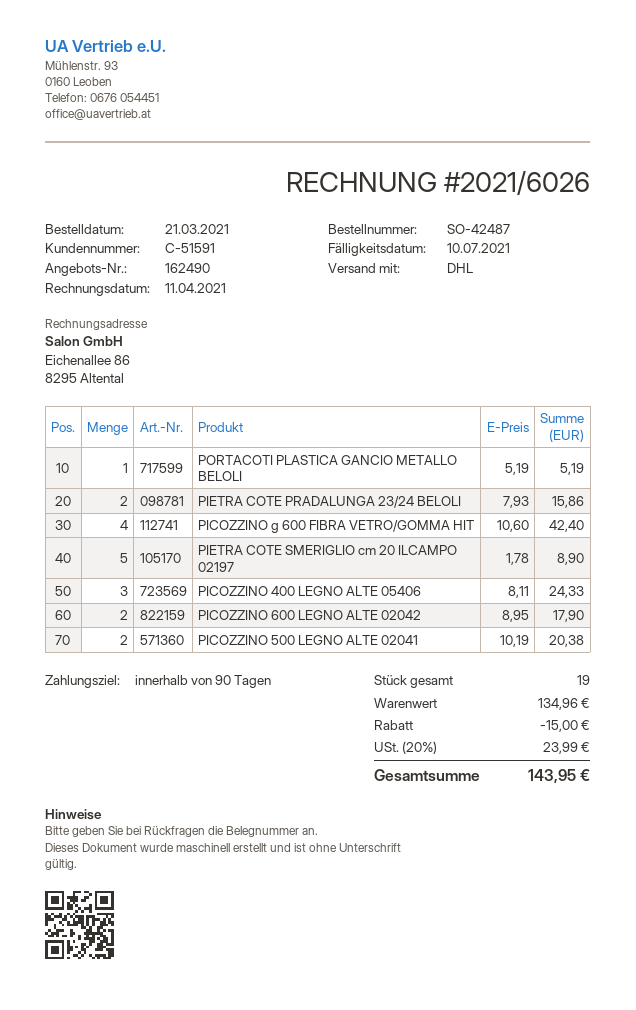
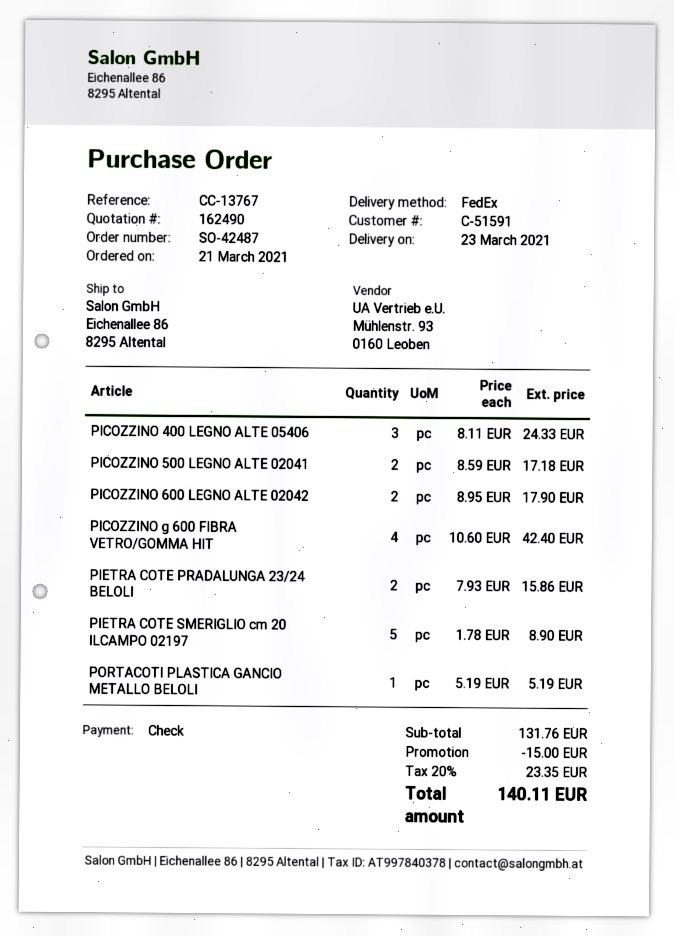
shipping method: DHL -> FedEx
PICOZZINO 500 LEGNO ALTE 02041: 2 x 10.19 = 20.38 -> 2 x 8.59 = 17.18
subtotal: 134.96 -> 131.76
tax: 20% = 23.99 -> 20% = 23.35
total: 143.95 -> 140.11

